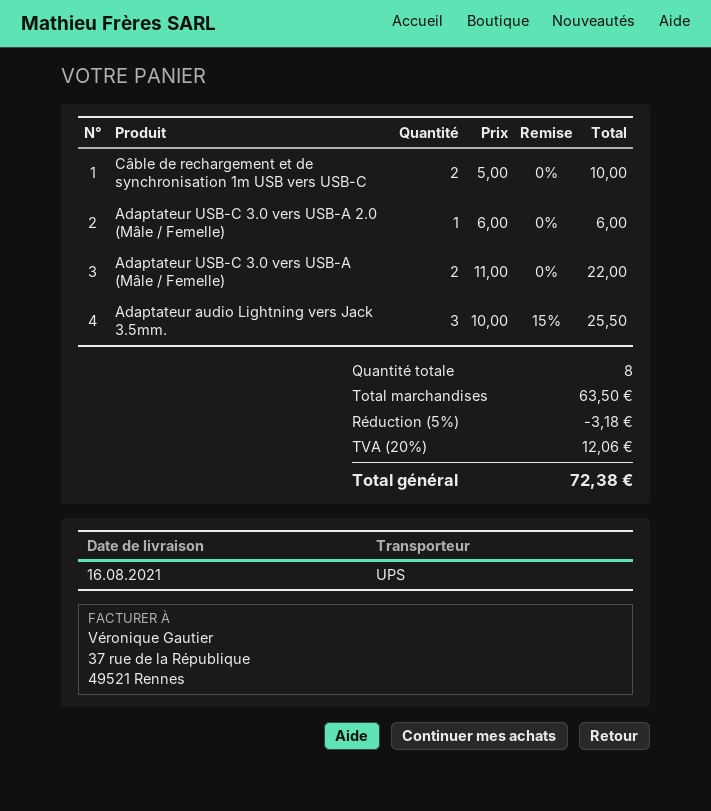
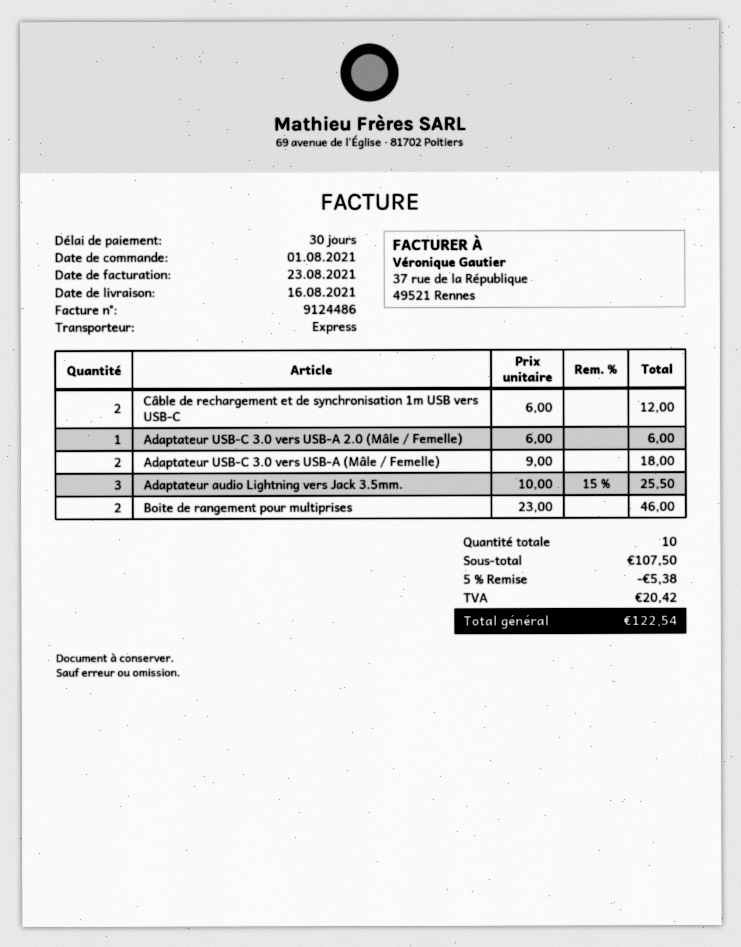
shipping method: UPS -> express
Câble de rechargement et de synchronisation 1m USB vers USB-C: 2 x 5.00 = 10.00 -> 2 x 6.00 = 12.00
Adaptateur USB-C 3.0 vers USB-A (Mâle / Femelle): 2 x 11.00 = 22.00 -> 2 x 9.00 = 18.00
Boite de rangement pour multiprises: none -> 2 x 23.00 = 46.00
total quantity: 8 -> 10
subtotal: 63.50 -> 107.50
discount: 5% = 3.18 -> 5% = 5.38
tax: 12.06 -> 20.42
total: 72.38 -> 122.54

